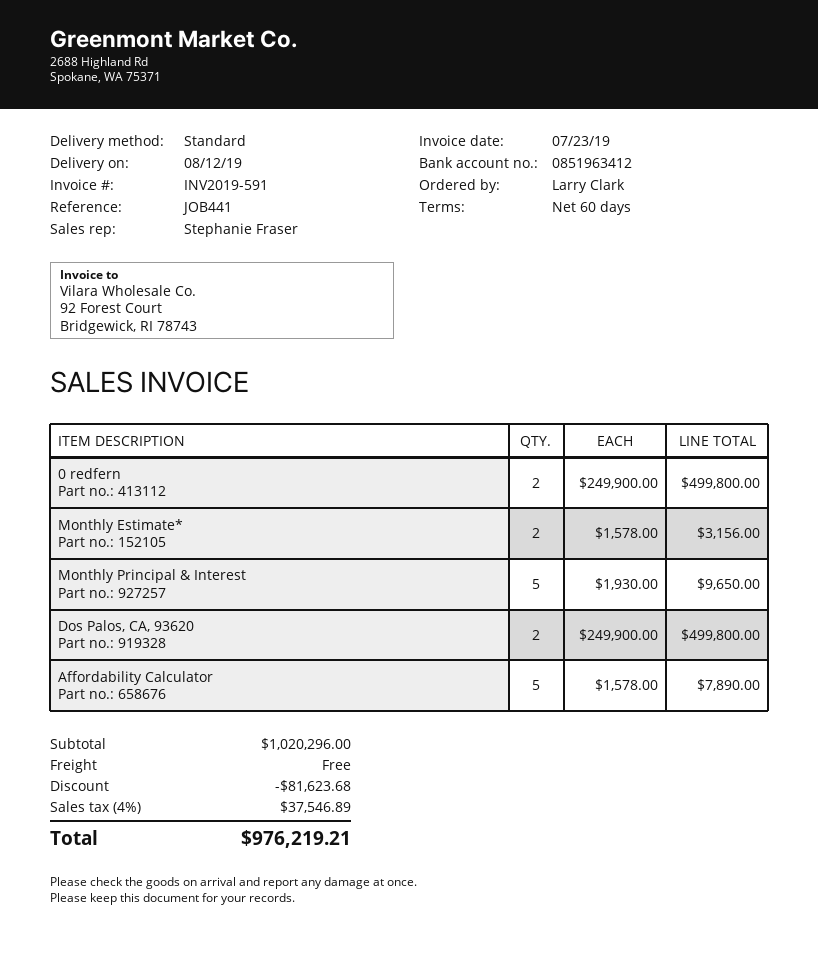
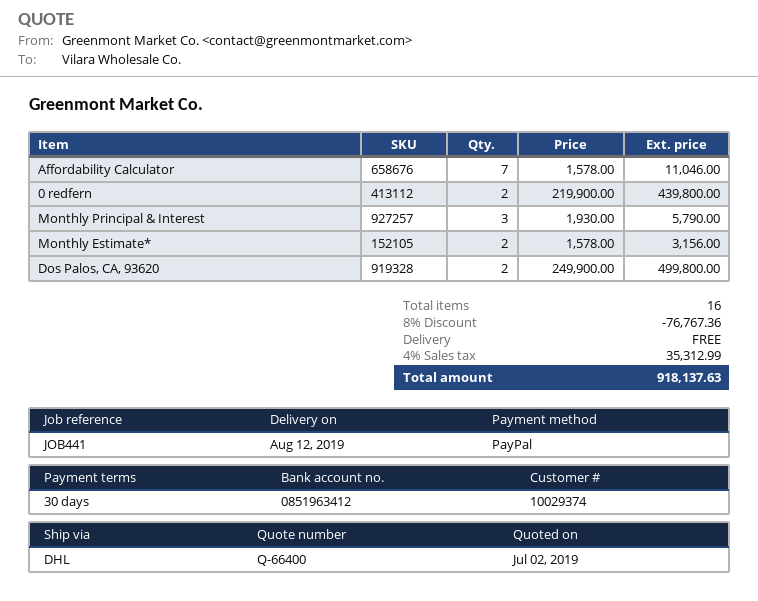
payment terms: 60 days -> 30 days
shipping method: standard -> DHL
0 redfern: 2 x 249900.00 = 499800.00 -> 2 x 219900.00 = 439800.00
Monthly Principal & Interest: 5 x 1930.00 = 9650.00 -> 3 x 1930.00 = 5790.00
Affordability Calculator: 5 x 1578.00 = 7890.00 -> 7 x 1578.00 = 11046.00
discount: 81623.68 -> 76767.36
tax: 4% = 37546.89 -> 4% = 35312.99
total: 976219.21 -> 918137.63

